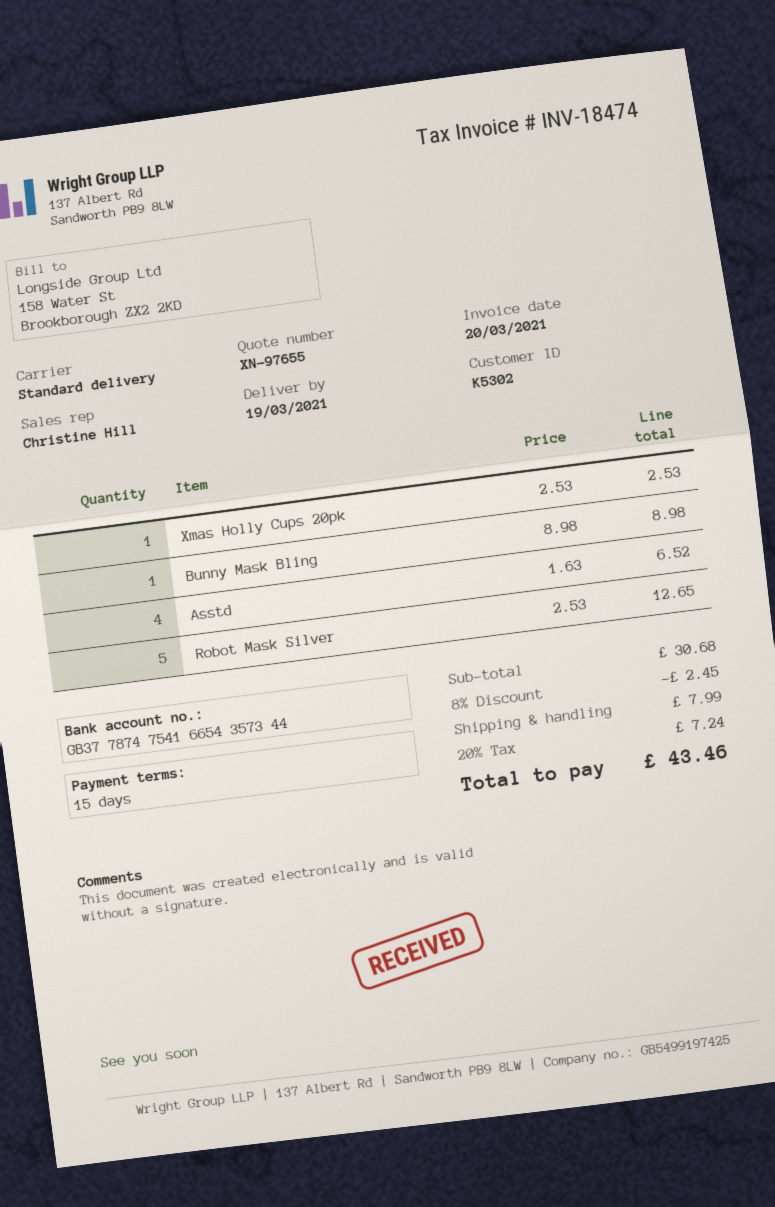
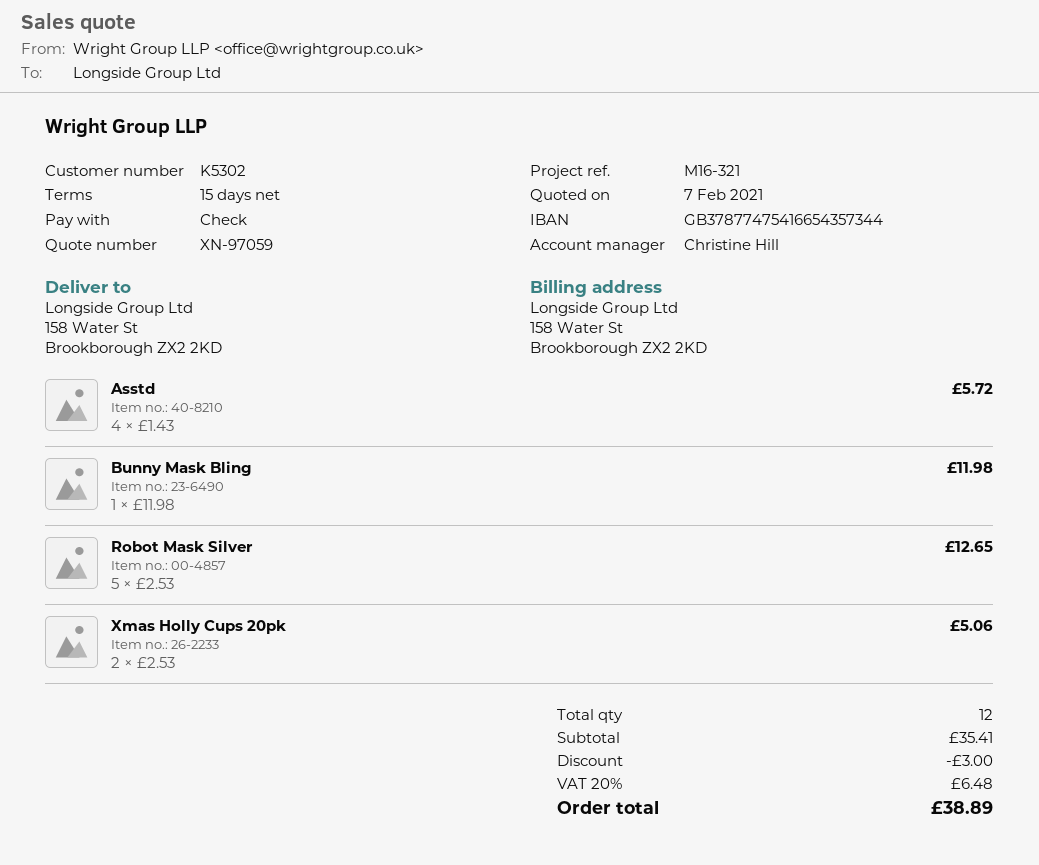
quote number: XN-97655 -> XN-97059
bank account: GB37787475416654357344 -> GB37877475416654357344
Xmas Holly Cups 20pk: 1 x 2.53 = 2.53 -> 2 x 2.53 = 5.06
Bunny Mask Bling: 1 x 8.98 = 8.98 -> 1 x 11.98 = 11.98
Asstd: 4 x 1.63 = 6.52 -> 4 x 1.43 = 5.72
subtotal: 30.68 -> 35.41
discount: 2.45 -> 3.00
shipping: 7.99 -> none
tax: 20% = 7.24 -> 20% = 6.48
total: 43.46 -> 38.89

